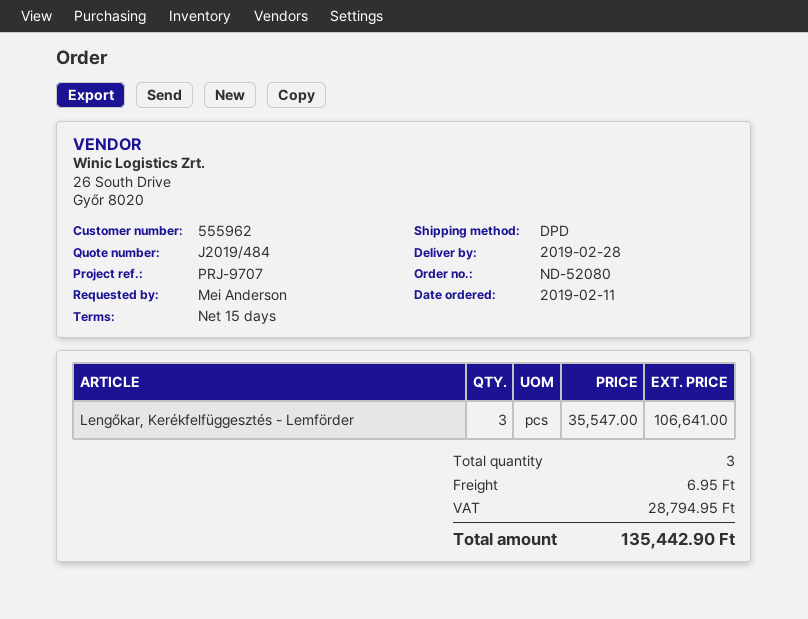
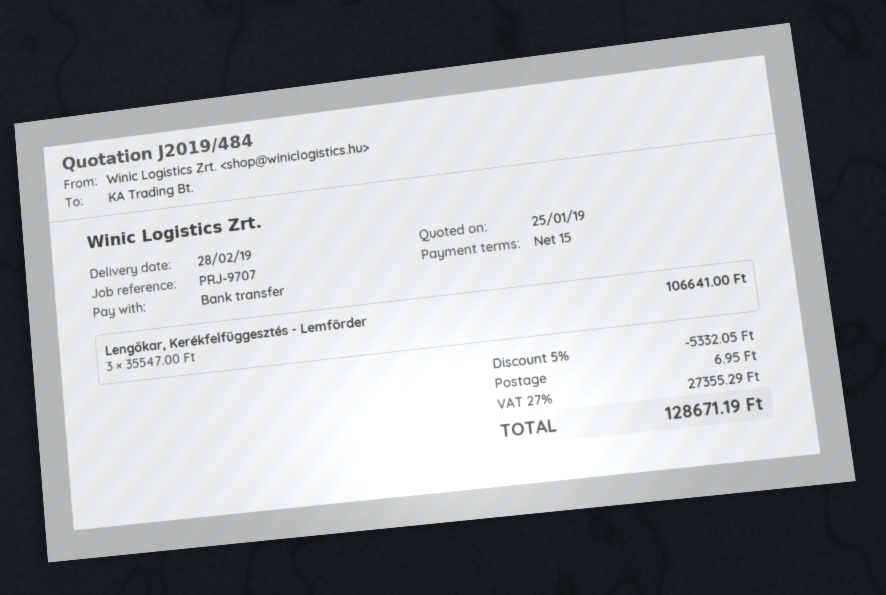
discount: none -> 5% = 5332.05
tax: 28794.95 -> 27355.29
total: 135442.90 -> 128671.19

